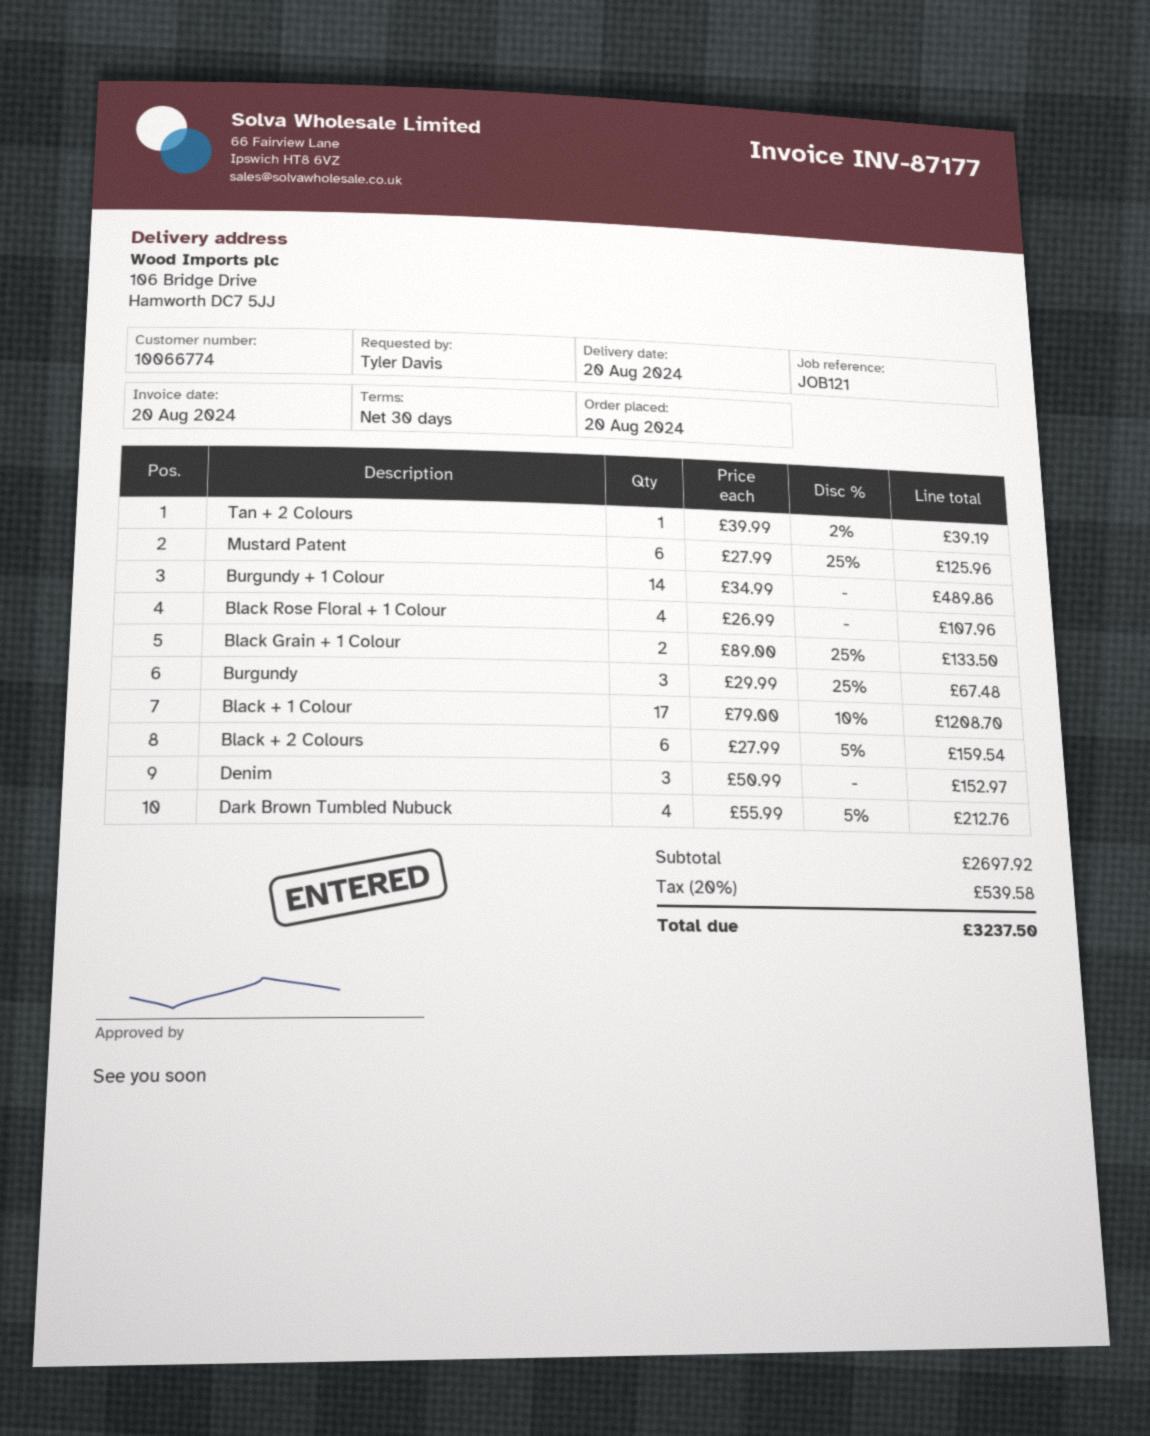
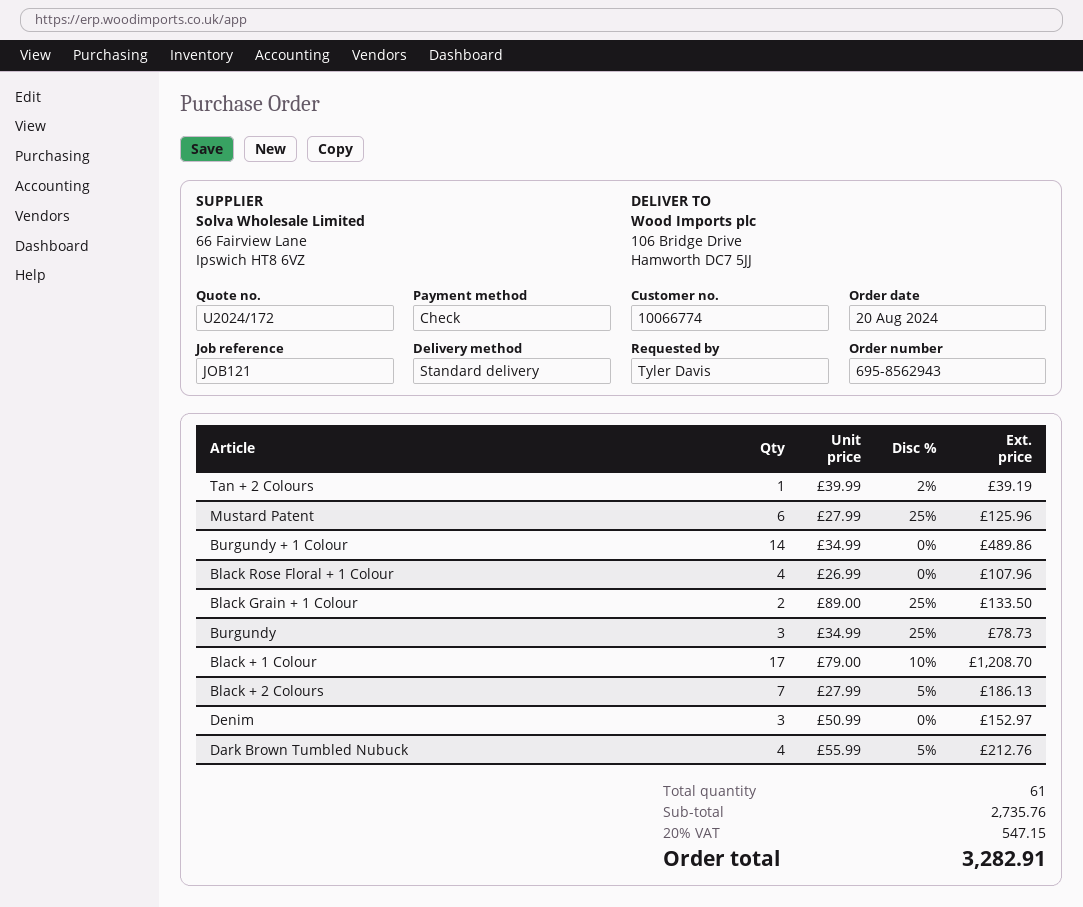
Burgundy: 3 x 29.99 - 25% = 67.48 -> 3 x 34.99 - 25% = 78.73
Black + 2 Colours: 6 x 27.99 - 5% = 159.54 -> 7 x 27.99 - 5% = 186.13
subtotal: 2697.92 -> 2735.76
tax: 20% = 539.58 -> 20% = 547.15
total: 3237.50 -> 3282.91

